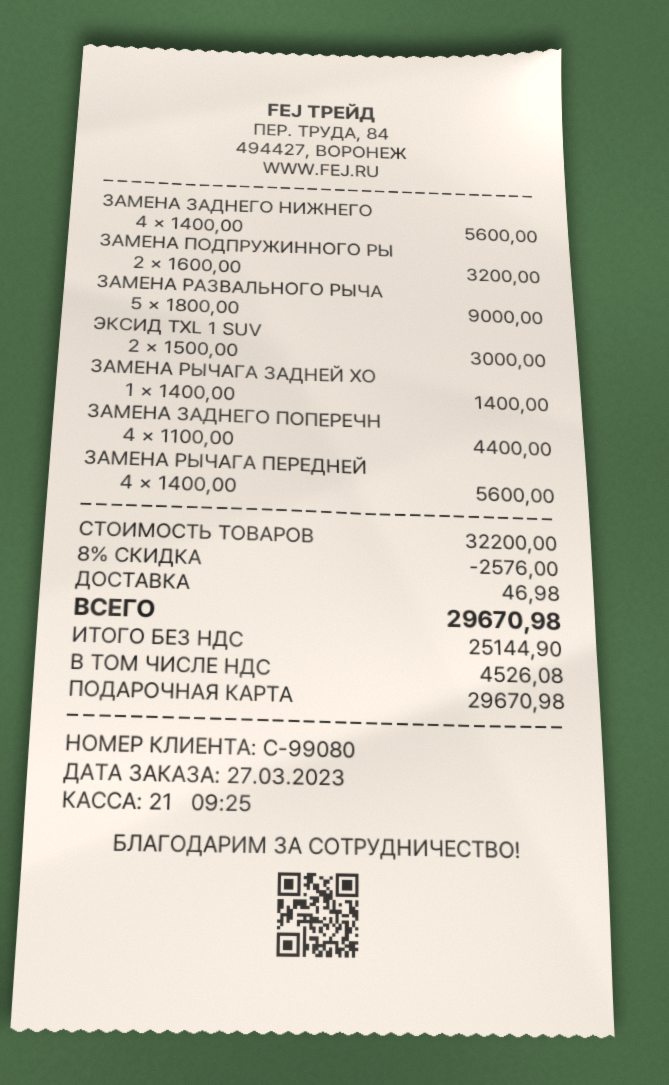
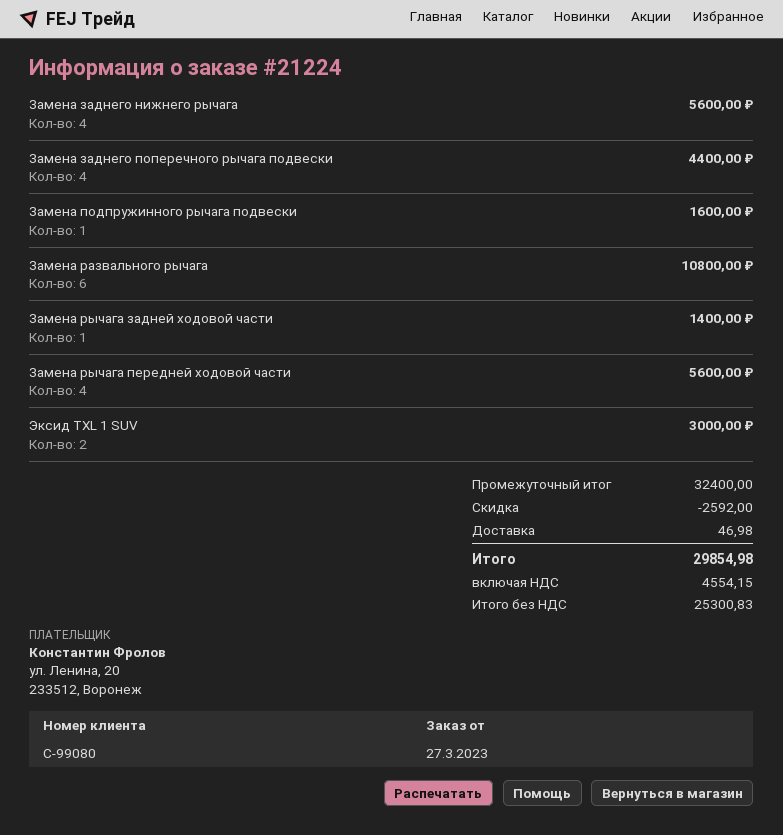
ЗАМЕНА ПОДПРУЖИННОГО РЫ: 2 for 3200.00 -> 1 for 1600.00
ЗАМЕНА РАЗВАЛЬНОГО РЫЧА: 5 for 9000.00 -> 6 for 10800.00
subtotal: 32200.00 -> 32400.00
discount: 2576.00 -> 2592.00
net: 25144.90 -> 25300.83
tax: 4526.08 -> 4554.15
total: 29670.98 -> 29854.98

